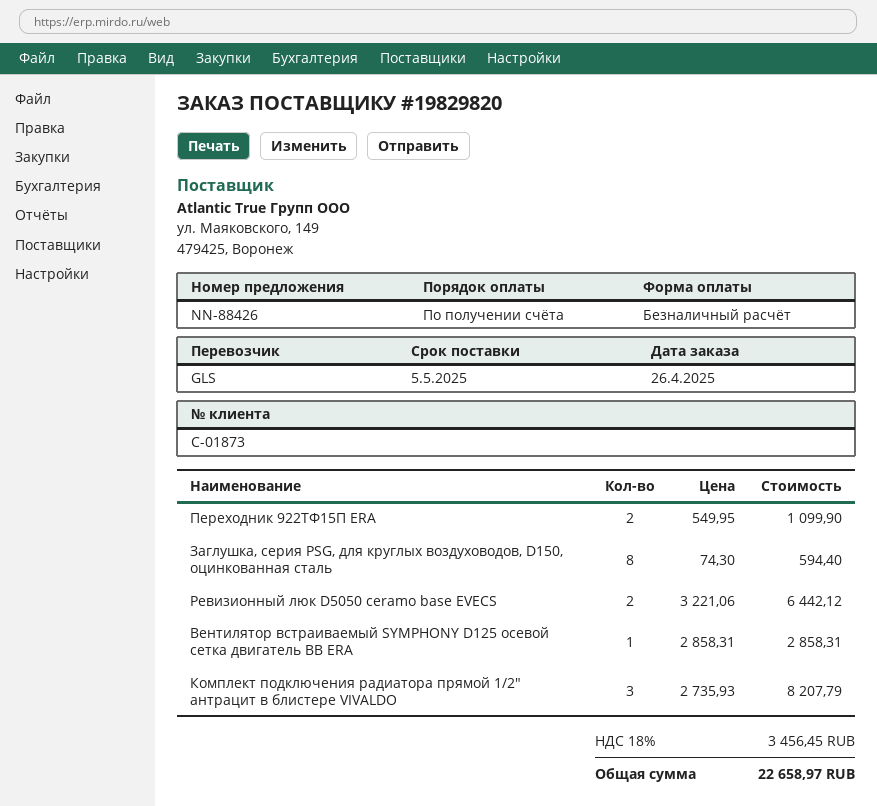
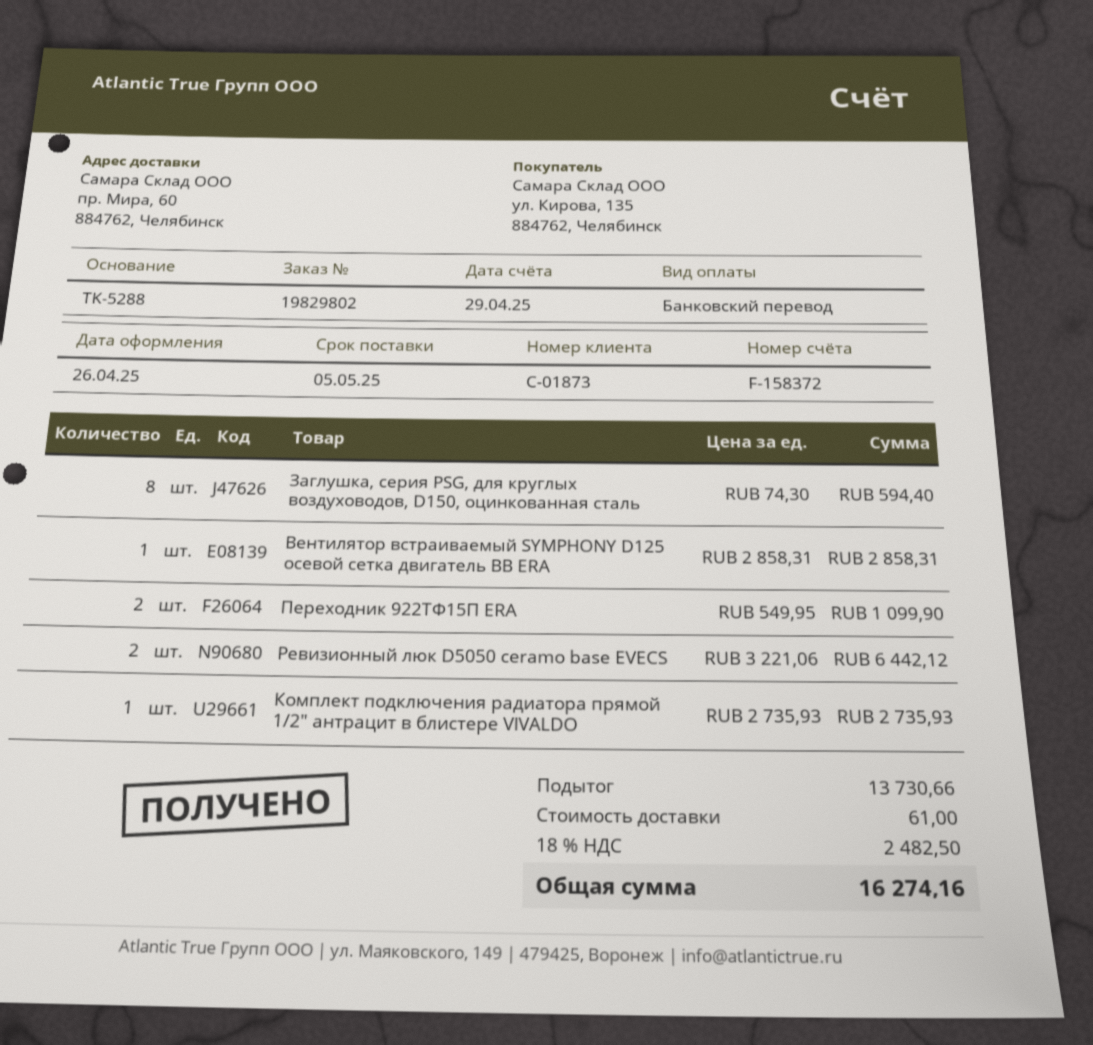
order number: 19829820 -> 19829802
Комплект подключения радиатора прямой 1/2" антрацит в блистере VIVALDO: 3 x 2735.93 = 8207.79 -> 1 x 2735.93 = 2735.93
shipping: none -> 61.00
tax: 18% = 3456.45 -> 18% = 2482.50
total: 22658.97 -> 16274.16

